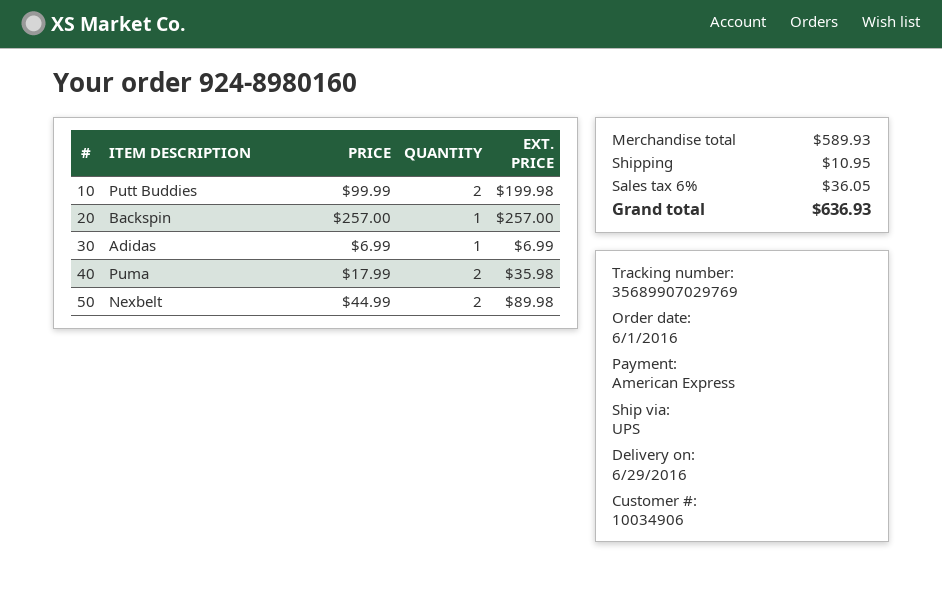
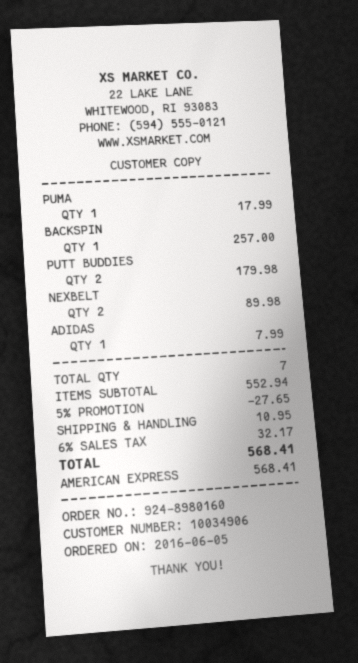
order date: 2016-06-01 -> 2016-06-05
Putt Buddies: 2 for 199.98 -> 2 for 179.98
Adidas: 1 for 6.99 -> 1 for 7.99
Puma: 2 for 35.98 -> 1 for 17.99
subtotal: 589.93 -> 552.94
discount: none -> 5% = 27.65
tax: 6% = 36.05 -> 6% = 32.17
total: 636.93 -> 568.41

